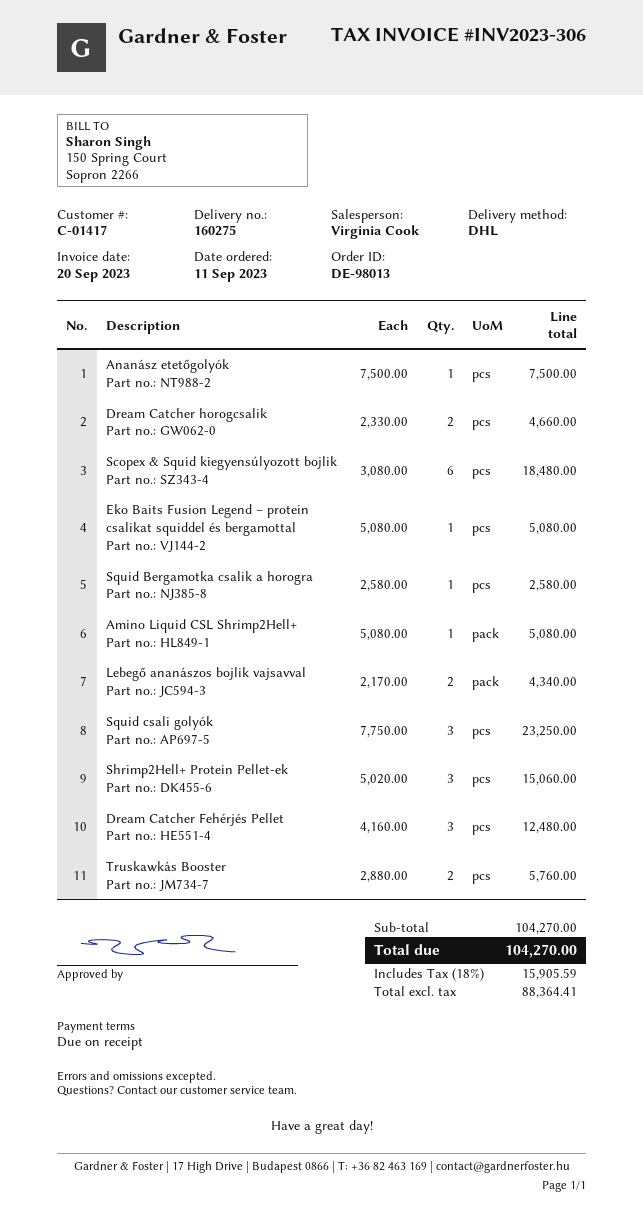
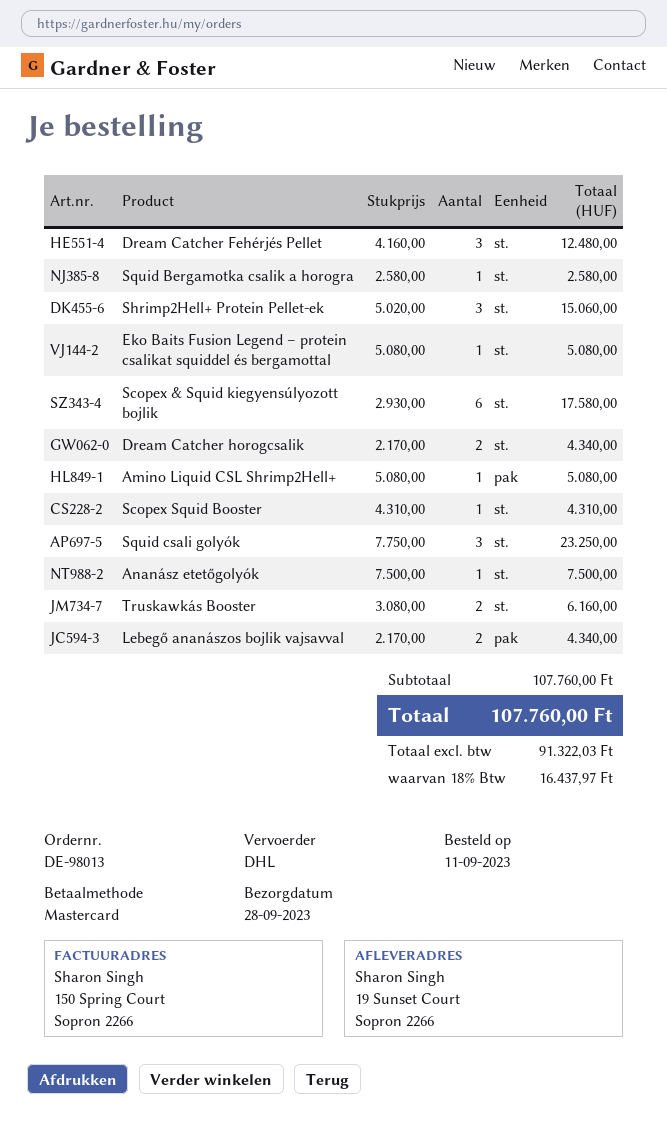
Dream Catcher horogcsalik: 2 x 2330.00 = 4660.00 -> 2 x 2170.00 = 4340.00
Scopex & Squid kiegyensúlyozott bojlik: 6 x 3080.00 = 18480.00 -> 6 x 2930.00 = 17580.00
Truskawkás Booster: 2 x 2880.00 = 5760.00 -> 2 x 3080.00 = 6160.00
Scopex Squid Booster: none -> 1 x 4310.00 = 4310.00
subtotal: 104270.00 -> 107760.00
net: 88364.41 -> 91322.03
tax: 18% = 15905.59 -> 18% = 16437.97
total: 104270.00 -> 107760.00

